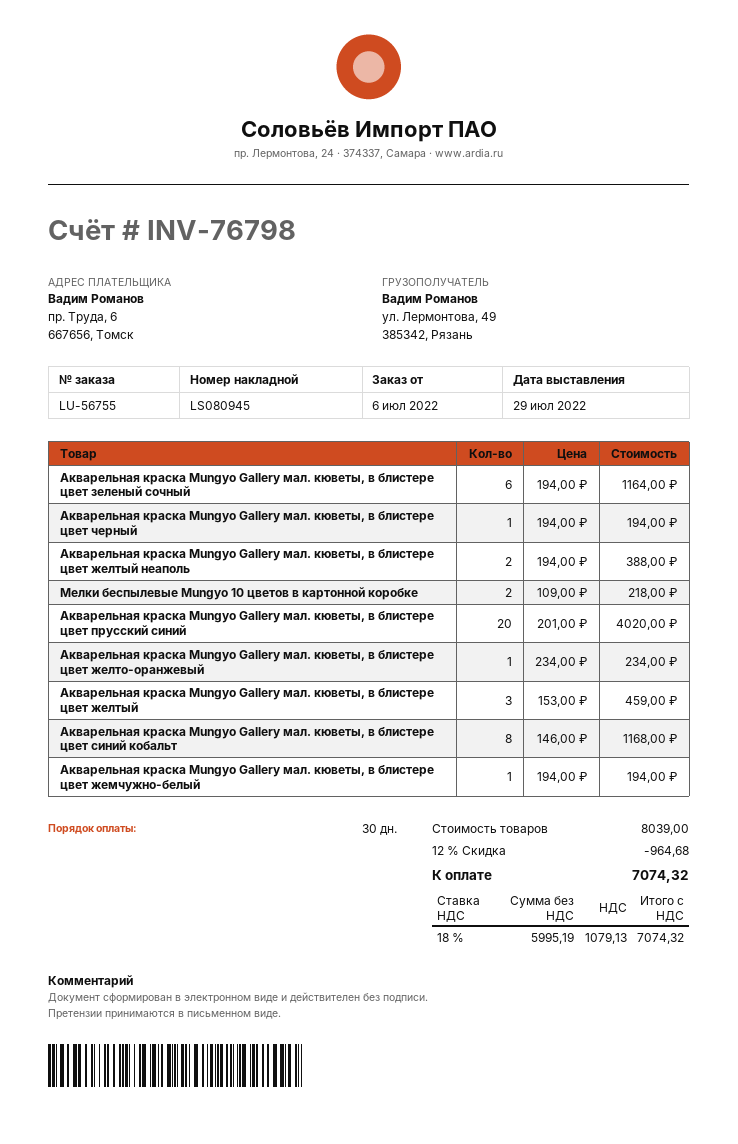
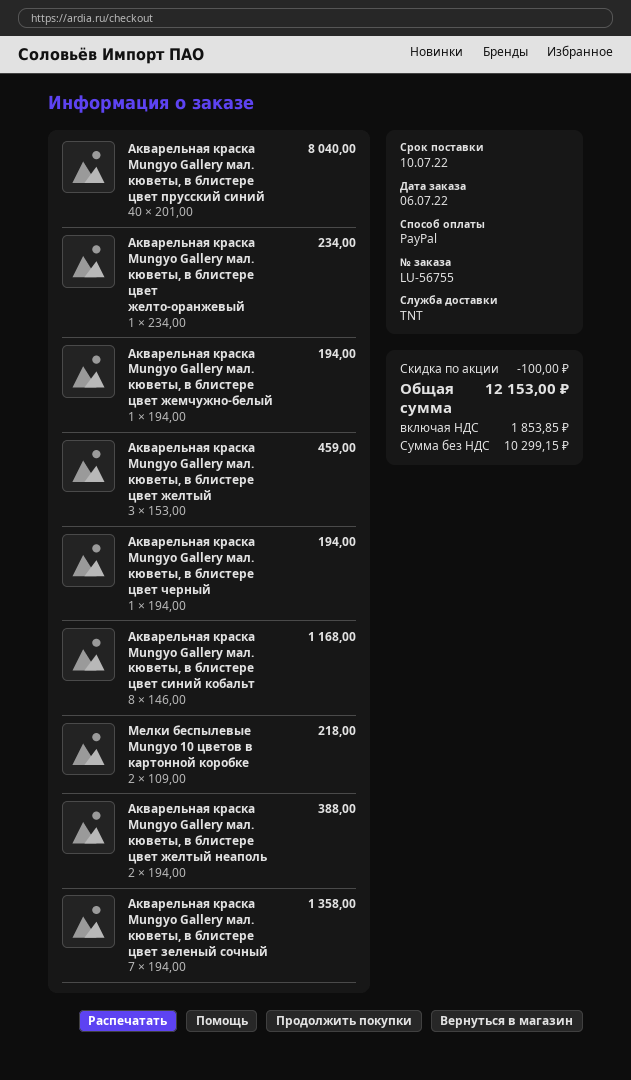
Акварельная краска Mungyo Gallery мал. кюветы, в блистере цвет зеленый сочный: 6 x 194.00 = 1164.00 -> 7 x 194.00 = 1358.00
Акварельная краска Mungyo Gallery мал. кюветы, в блистере цвет прусский синий: 20 x 201.00 = 4020.00 -> 40 x 201.00 = 8040.00
discount: 964.68 -> 100.00
net: 5995.19 -> 10299.15
tax: 1079.13 -> 1853.85
total: 7074.32 -> 12153.00

